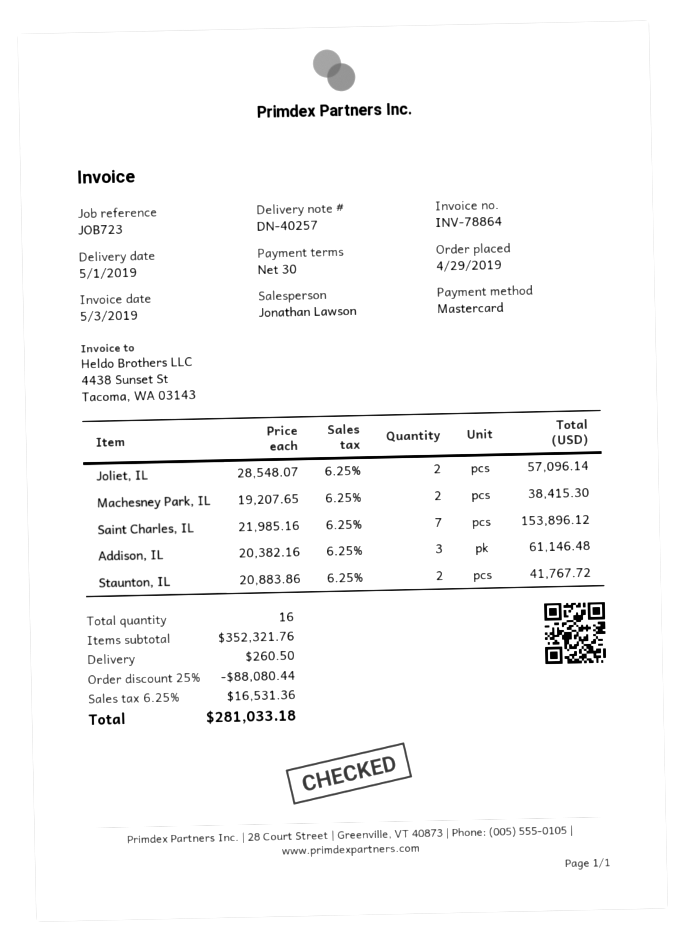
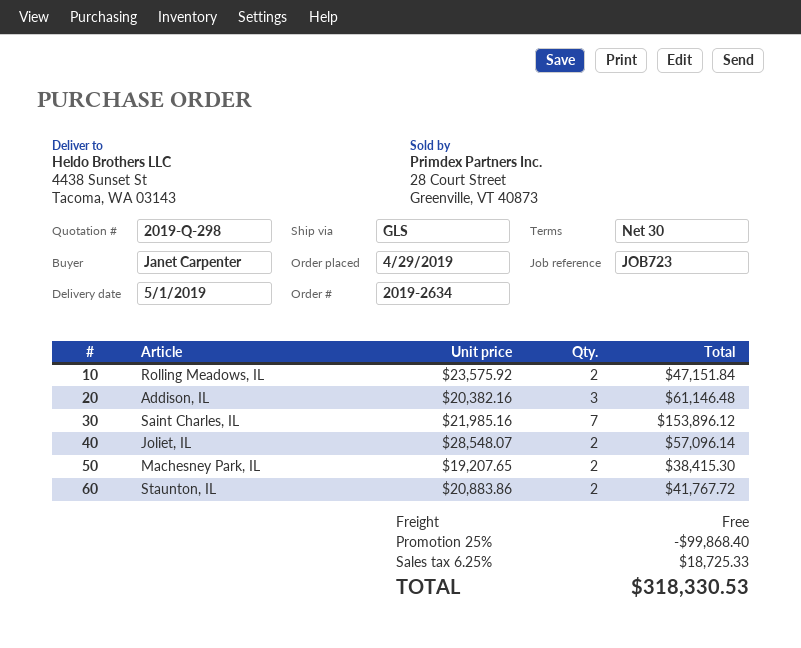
Rolling Meadows, IL: none -> 2 x 23575.92 = 47151.84
discount: 25% = 88080.44 -> 25% = 99868.40
shipping: 260.50 -> 0.00
tax: 6.25% = 16531.36 -> 6.25% = 18725.33
total: 281033.18 -> 318330.53

